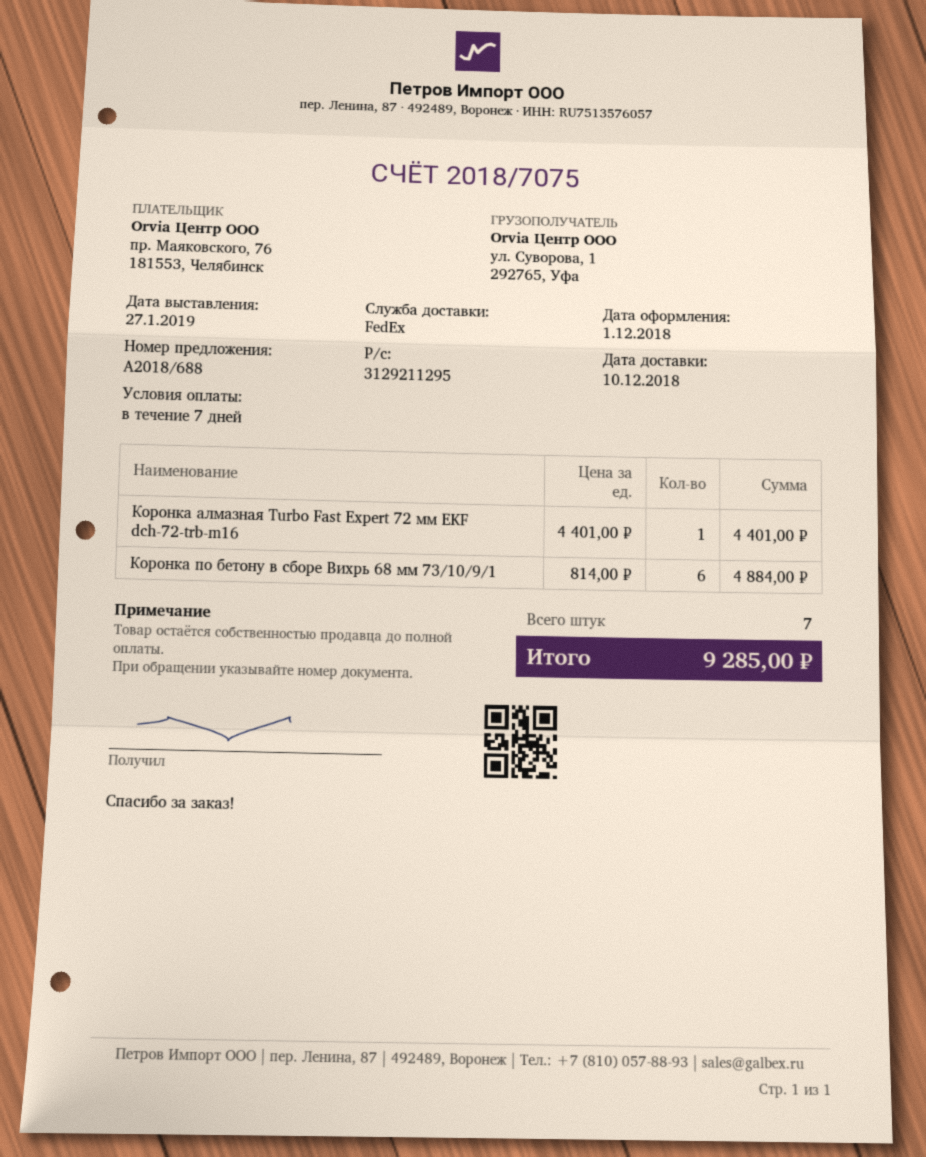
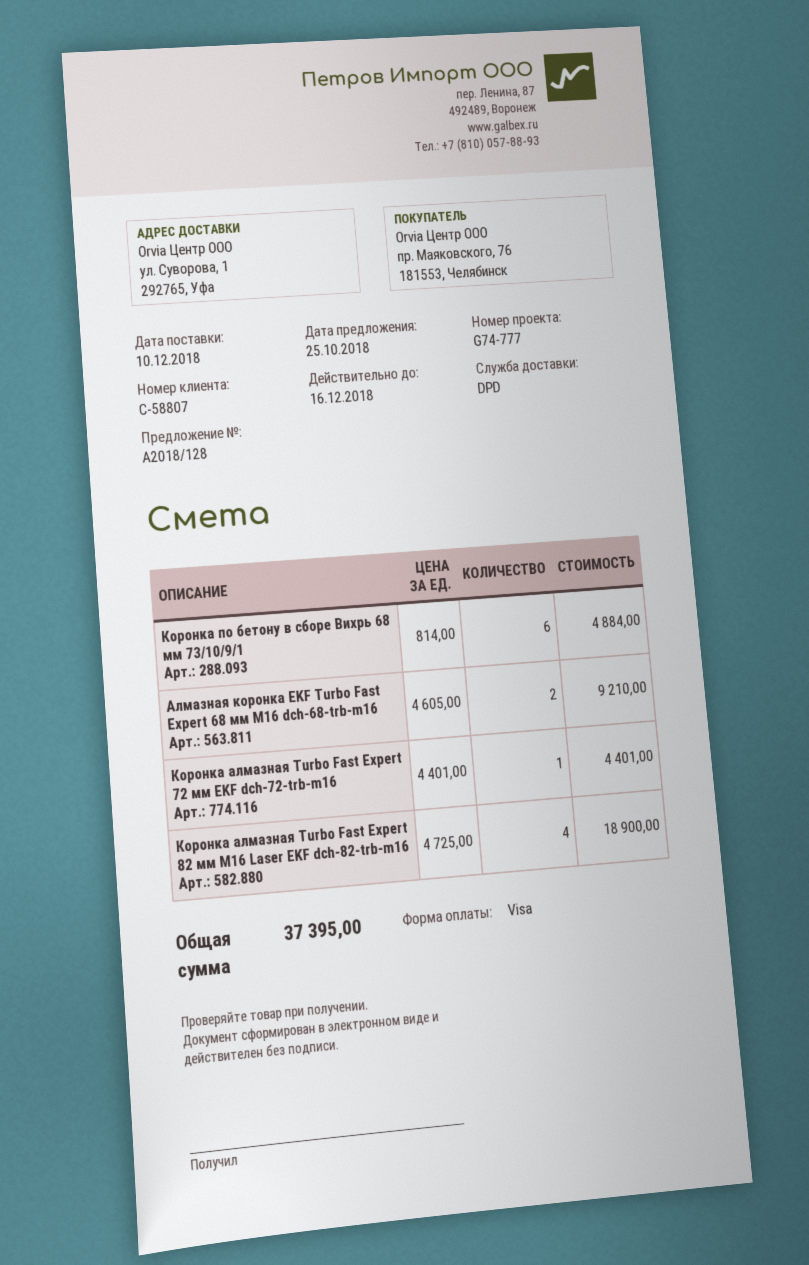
quote number: A2018/688 -> A2018/128
shipping method: FedEx -> DPD
Алмазная коронка EKF Turbo Fast Expert 68 мм M16 dch-68-trb-m16: none -> 2 x 4605.00 = 9210.00
Коронка алмазная Turbo Fast Expert 82 мм M16 Laser EKF dch-82-trb-m16: none -> 4 x 4725.00 = 18900.00
total: 9285.00 -> 37395.00

